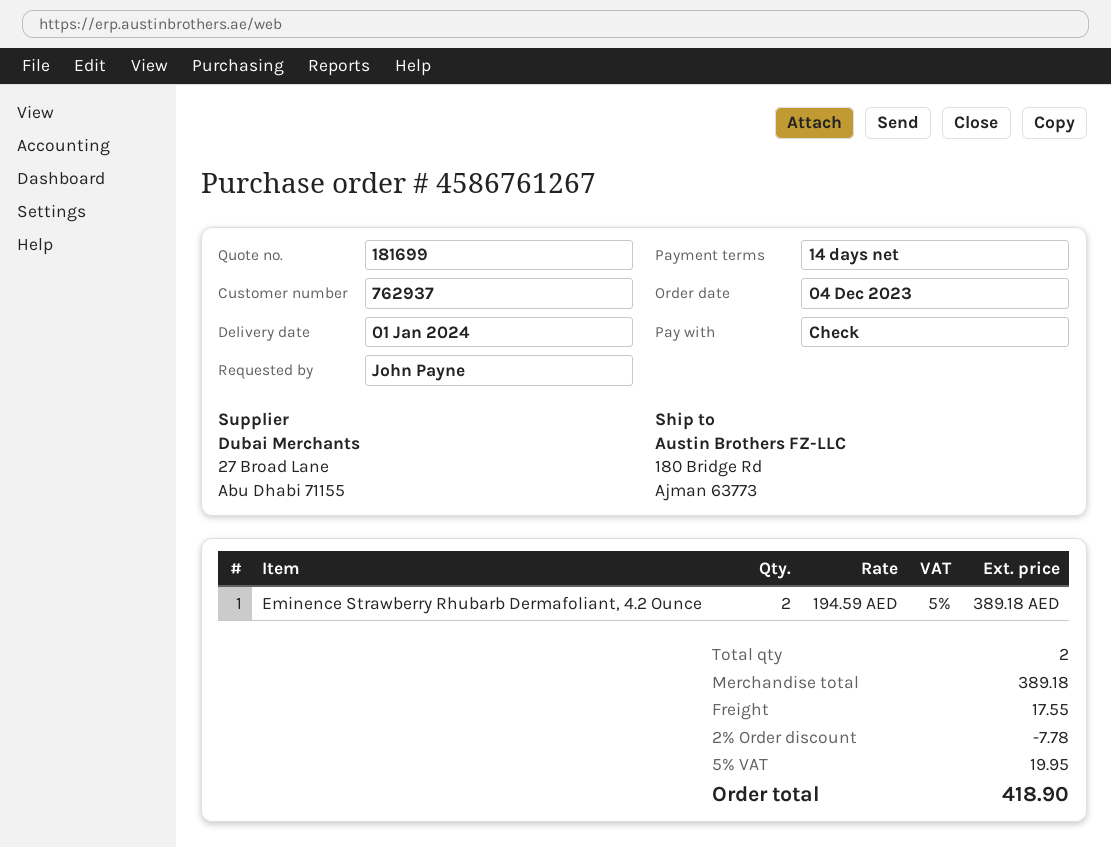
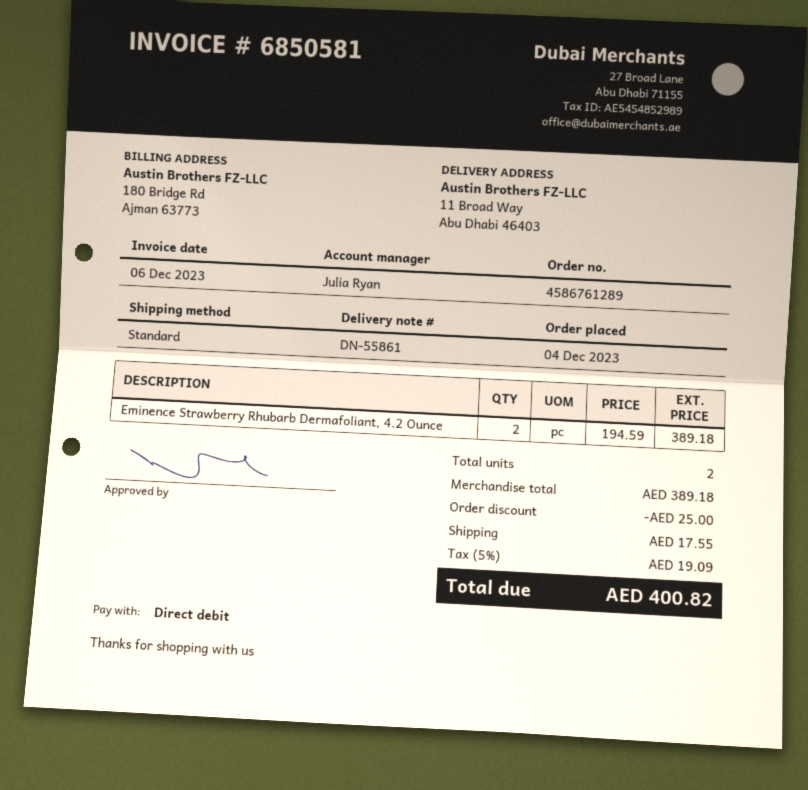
order number: 4586761267 -> 4586761289
payment method: cheque -> direct debit
ship to: 180 Bridge Rd, Ajman 63773 -> 11 Broad Way, Abu Dhabi 46403
discount: 7.78 -> 25.00
tax: 5% = 19.95 -> 5% = 19.09
total: 418.90 -> 400.82

